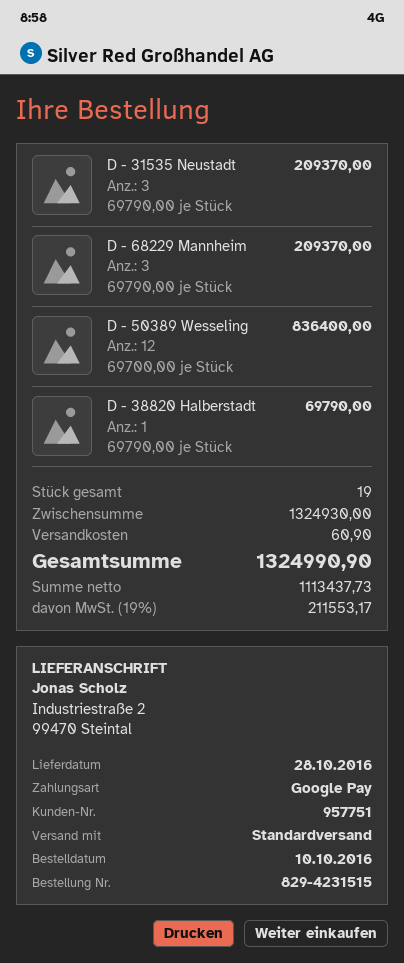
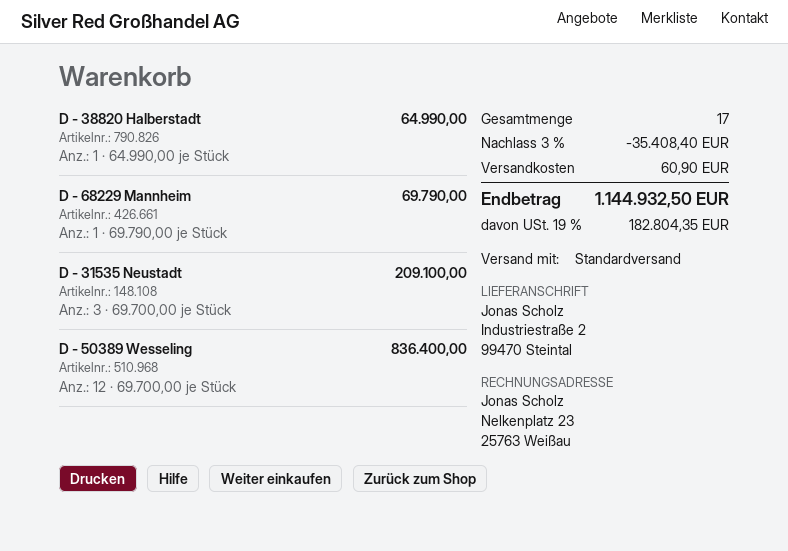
D - 31535 Neustadt: 3 x 69790.00 = 209370.00 -> 3 x 69700.00 = 209100.00
D - 68229 Mannheim: 3 x 69790.00 = 209370.00 -> 1 x 69790.00 = 69790.00
D - 38820 Halberstadt: 1 x 69790.00 = 69790.00 -> 1 x 64990.00 = 64990.00
total quantity: 19 -> 17
discount: none -> 3% = 35408.40
tax: 19% = 211553.17 -> 19% = 182804.35
total: 1324990.90 -> 1144932.50

